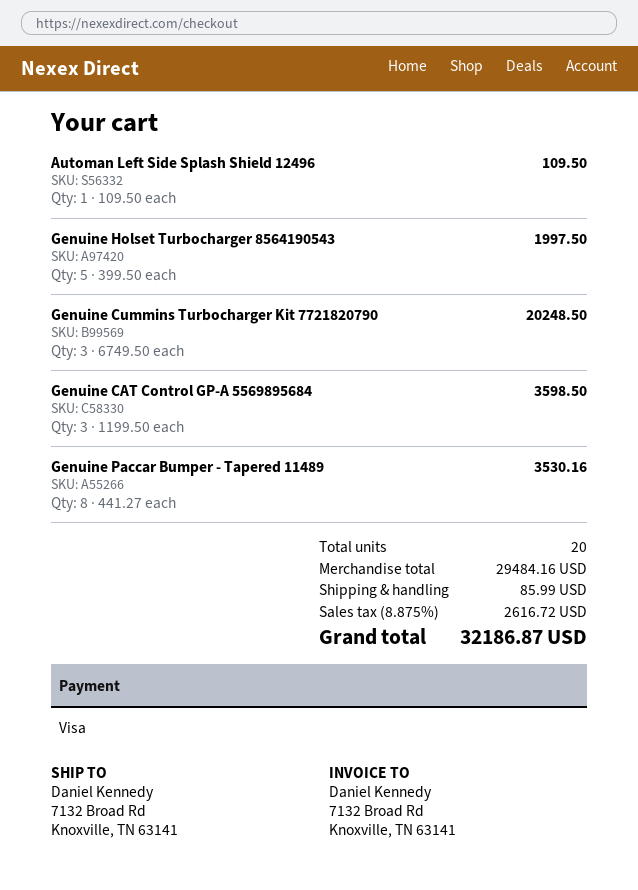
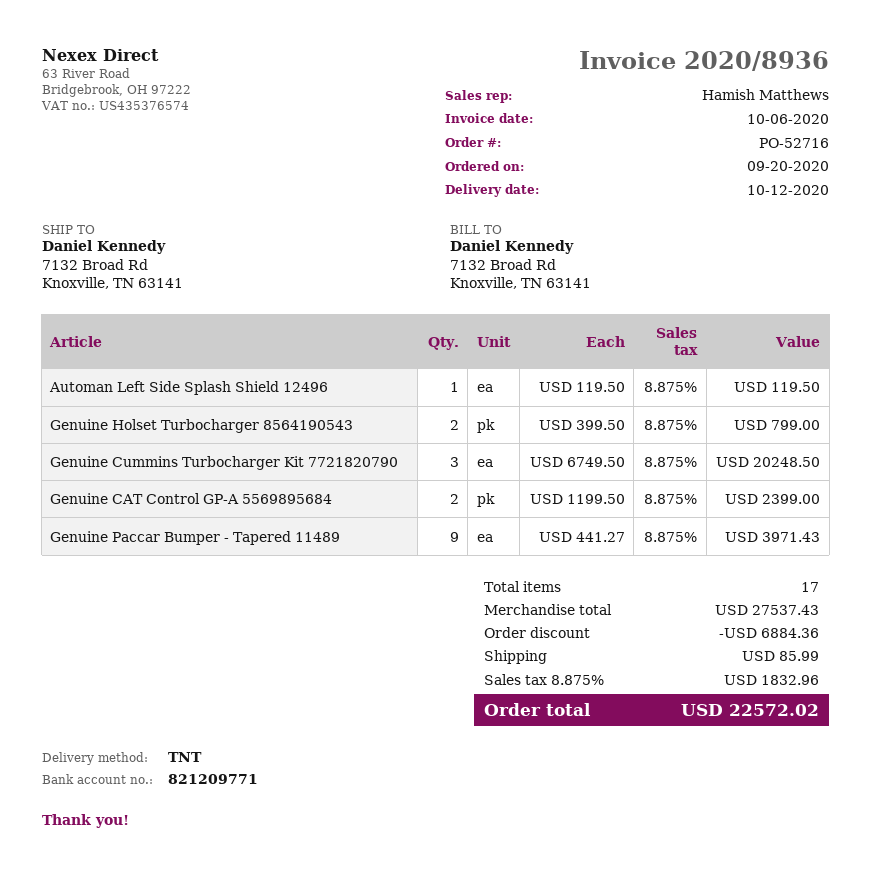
Automan Left Side Splash Shield 12496: 1 x 109.50 = 109.50 -> 1 x 119.50 = 119.50
Genuine Holset Turbocharger 8564190543: 5 x 399.50 = 1997.50 -> 2 x 399.50 = 799.00
Genuine CAT Control GP-A 5569895684: 3 x 1199.50 = 3598.50 -> 2 x 1199.50 = 2399.00
Genuine Paccar Bumper - Tapered 11489: 8 x 441.27 = 3530.16 -> 9 x 441.27 = 3971.43
total quantity: 20 -> 17
subtotal: 29484.16 -> 27537.43
discount: none -> 6884.36
tax: 8.875% = 2616.72 -> 8.875% = 1832.96
total: 32186.87 -> 22572.02

